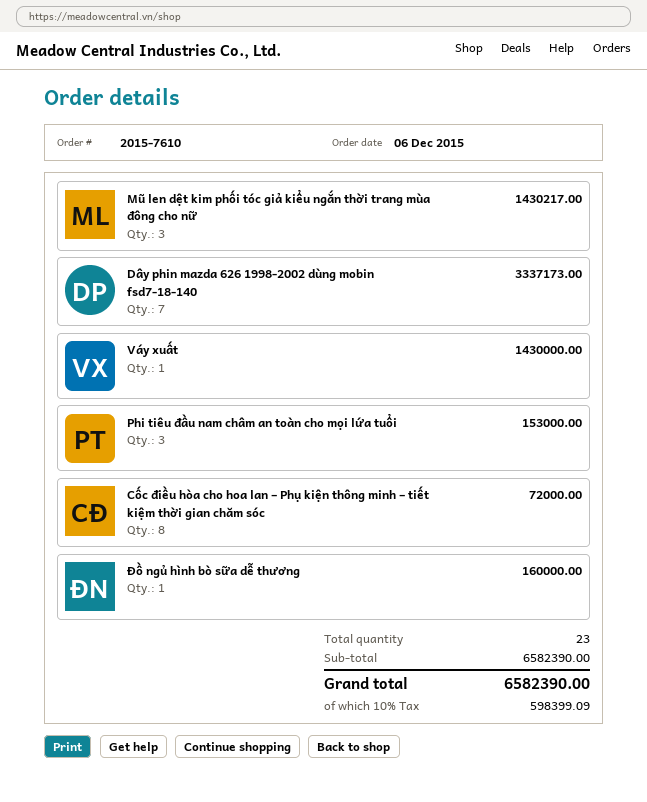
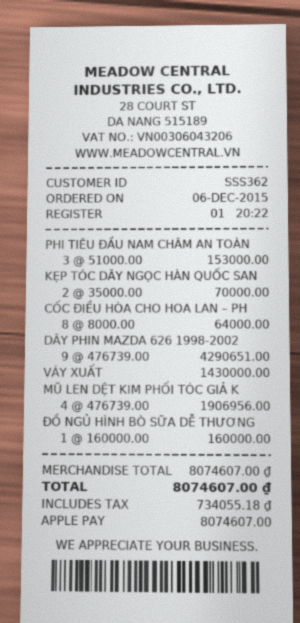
Mũ len dệt kim phối tóc giả kiểu ngắn thời trang mùa đông cho nữ: 3 for 1430217.00 -> 4 for 1906956.00
Dây phin mazda 626 1998-2002 dùng mobin fsd7-18-140: 7 for 3337173.00 -> 9 for 4290651.00
Cốc điều hòa cho hoa lan – Phụ kiện thông minh – tiết kiệm thời gian chăm sóc: 8 for 72000.00 -> 8 for 64000.00
KẸP TÓC DÂY NGỌC HÀN QUỐC SAN: none -> 2 for 70000.00
subtotal: 6582390.00 -> 8074607.00
tax: 598399.09 -> 734055.18
total: 6582390.00 -> 8074607.00

